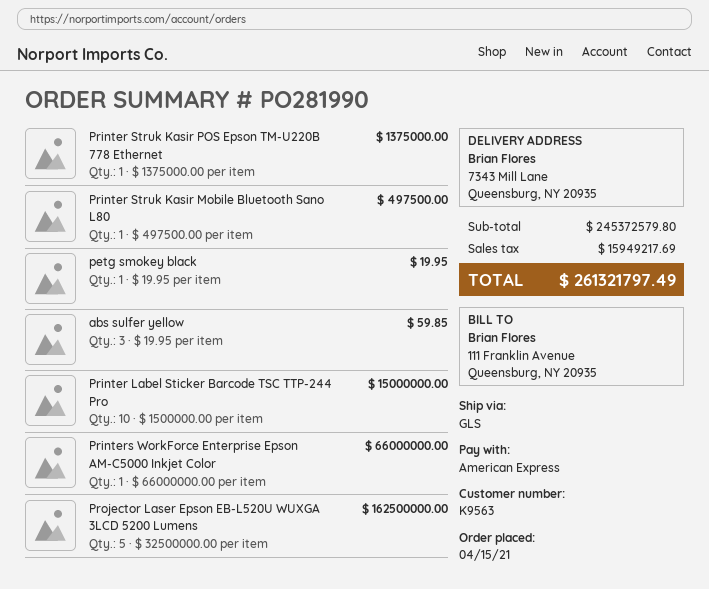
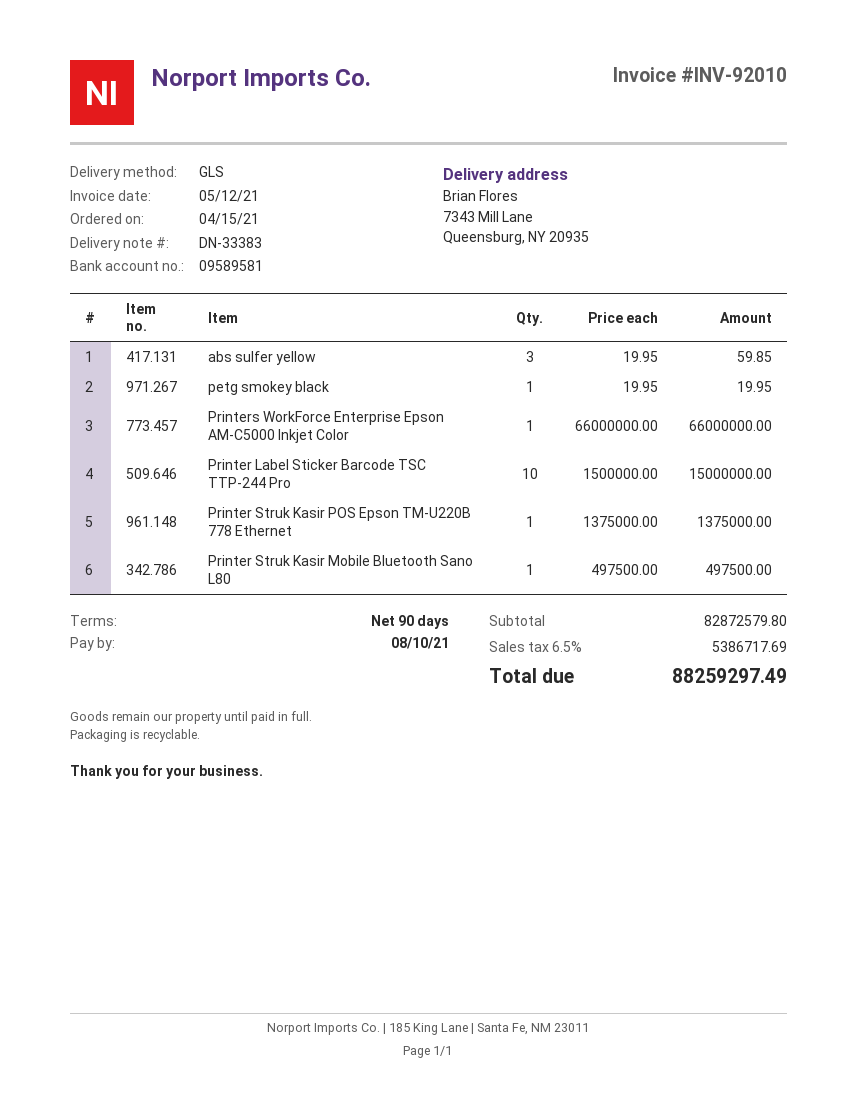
Projector Laser Epson EB-L520U WUXGA 3LCD 5200 Lumens: 5 x 32500000.00 = 162500000.00 -> none
subtotal: 245372579.80 -> 82872579.80
tax: 15949217.69 -> 5386717.69
total: 261321797.49 -> 88259297.49

